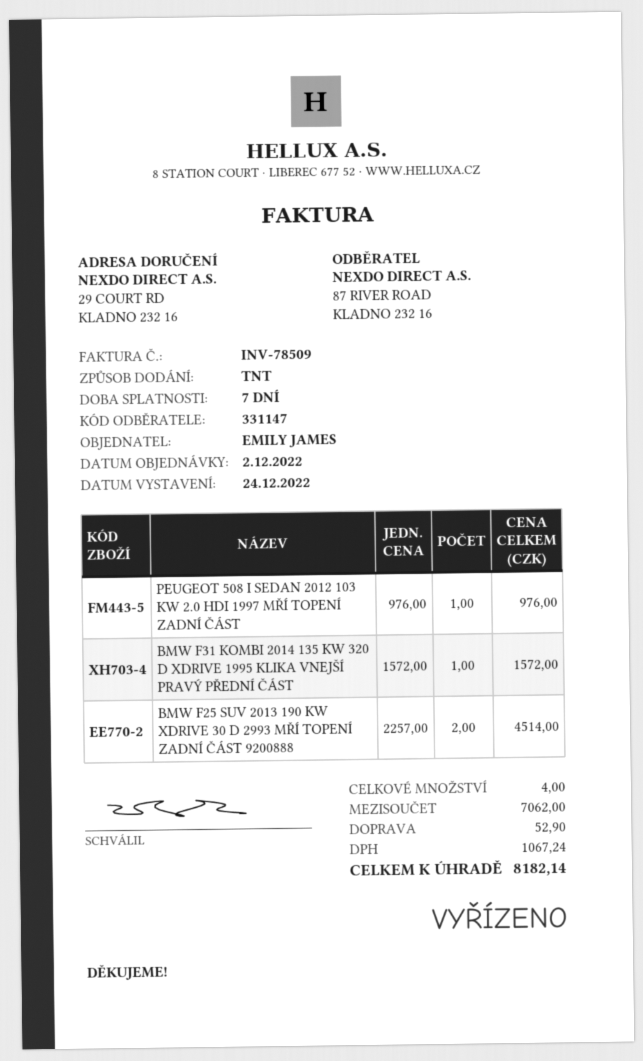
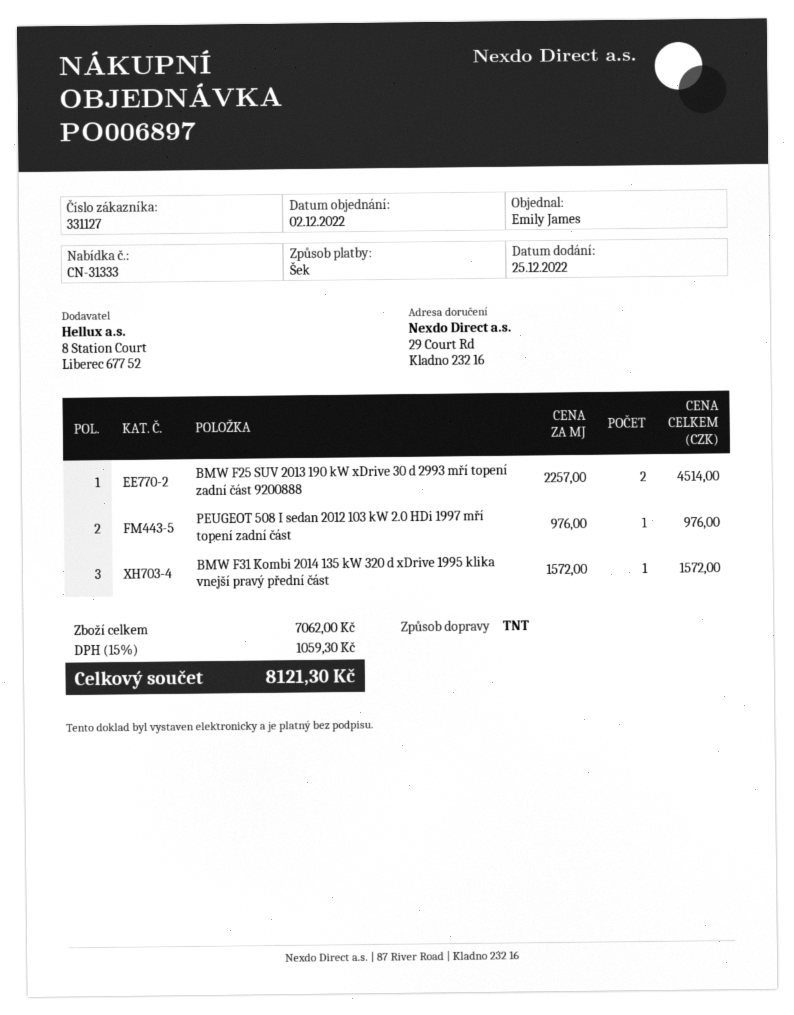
customer number: 331147 -> 331127
shipping: 52.90 -> none
tax: 1067.24 -> 1059.30
total: 8182.14 -> 8121.30

